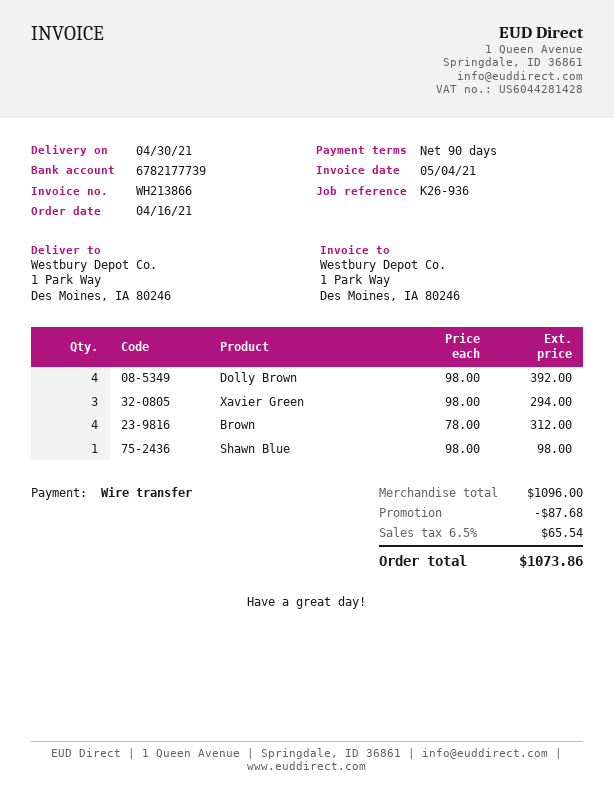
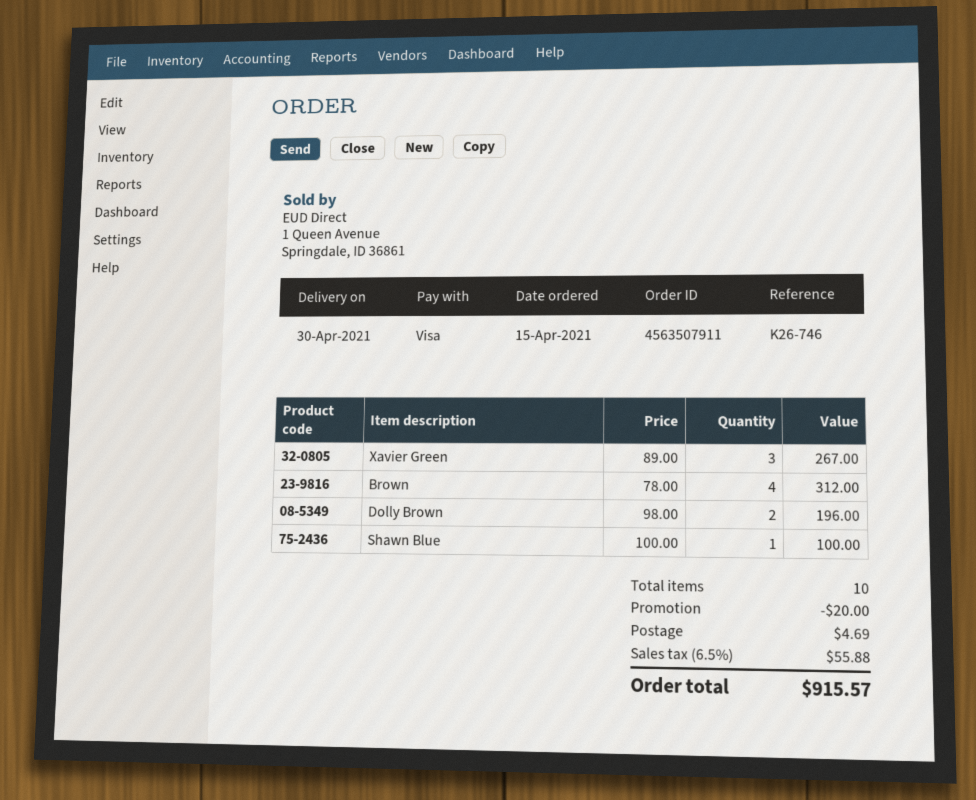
order date: 2021-04-16 -> 2021-04-15
reference: K26-936 -> K26-746
payment method: bank transfer -> Visa
Dolly Brown: 4 x 98.00 = 392.00 -> 2 x 98.00 = 196.00
Xavier Green: 3 x 98.00 = 294.00 -> 3 x 89.00 = 267.00
Shawn Blue: 1 x 98.00 = 98.00 -> 1 x 100.00 = 100.00
discount: 87.68 -> 20.00
shipping: none -> 4.69
tax: 6.5% = 65.54 -> 6.5% = 55.88
total: 1073.86 -> 915.57

